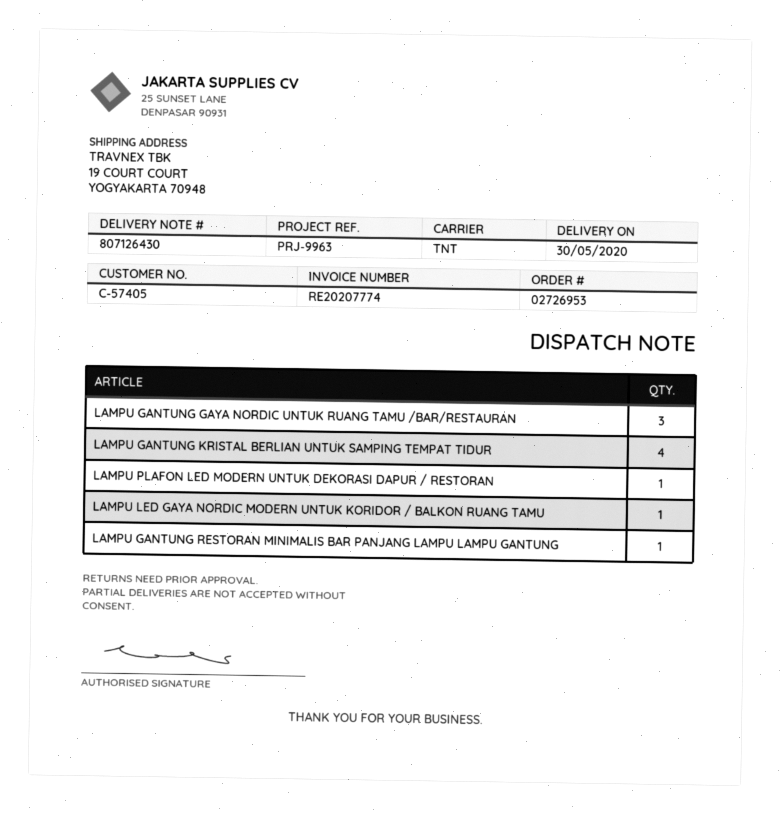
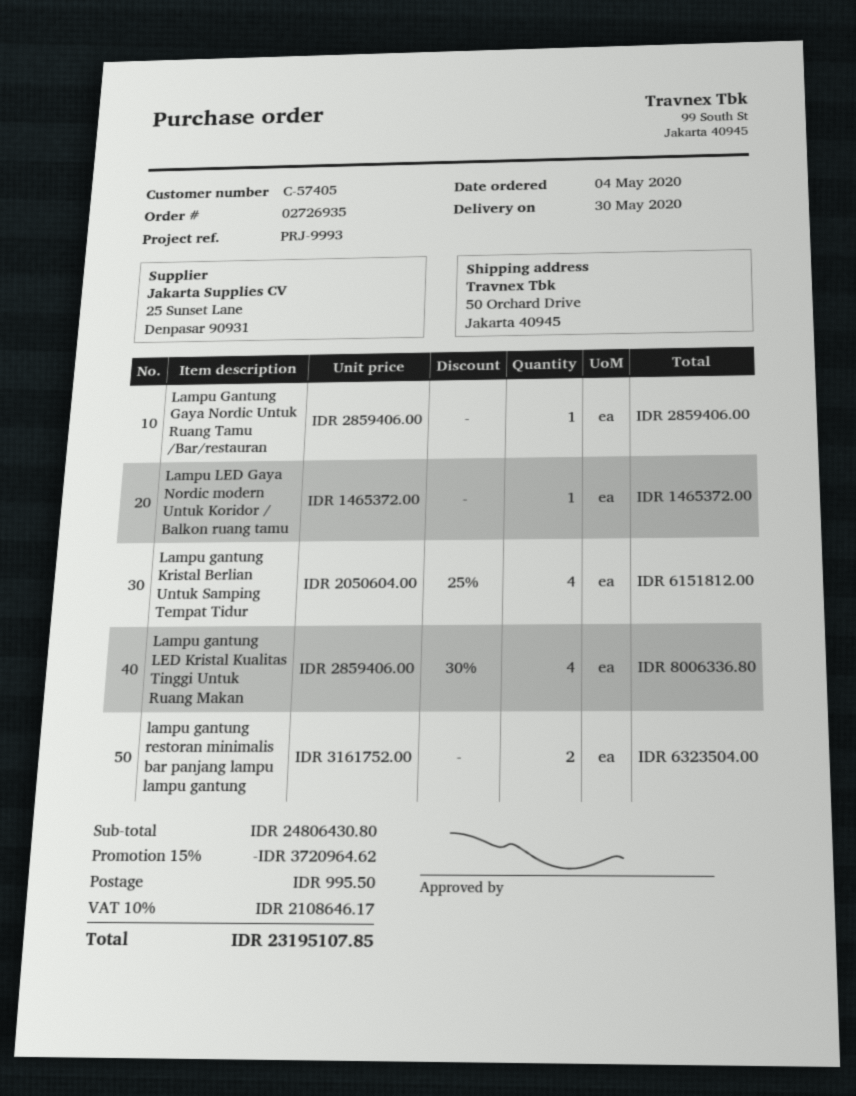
order number: 02726953 -> 02726935
reference: PRJ-9963 -> PRJ-9993
ship to: 19 COURT COURT, YOGYAKARTA 70948 -> 50 Orchard Drive, Jakarta 40945
LAMPU GANTUNG GAYA NORDIC UNTUK RUANG TAMU /BAR/RESTAURAN: 3 -> 1
LAMPU PLAFON LED MODERN UNTUK DEKORASI DAPUR / RESTORAN: 1 -> none
LAMPU GANTUNG RESTORAN MINIMALIS BAR PANJANG LAMPU LAMPU GANTUNG: 1 -> 2
Lampu gantung LED Kristal Kualitas Tinggi Untuk Ruang Makan: none -> 4

